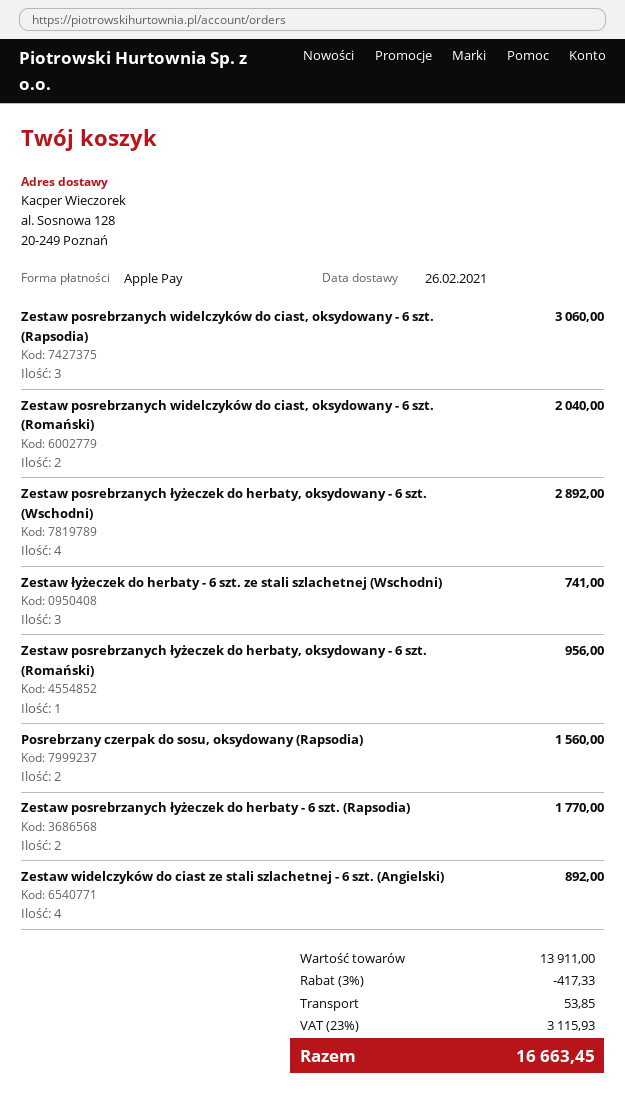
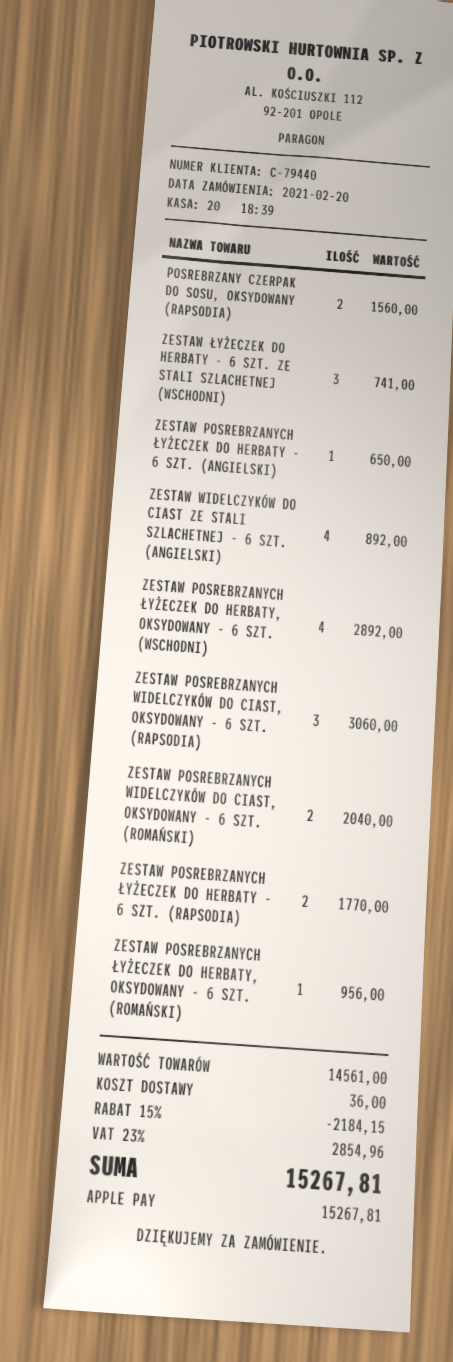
ZESTAW POSREBRZANYCH ŁYŻECZEK DO HERBATY - 6 SZT. (ANGIELSKI): none -> 1 for 650.00
subtotal: 13911.00 -> 14561.00
discount: 3% = 417.33 -> 15% = 2184.15
shipping: 53.85 -> 36.00
tax: 23% = 3115.93 -> 23% = 2854.96
total: 16663.45 -> 15267.81

